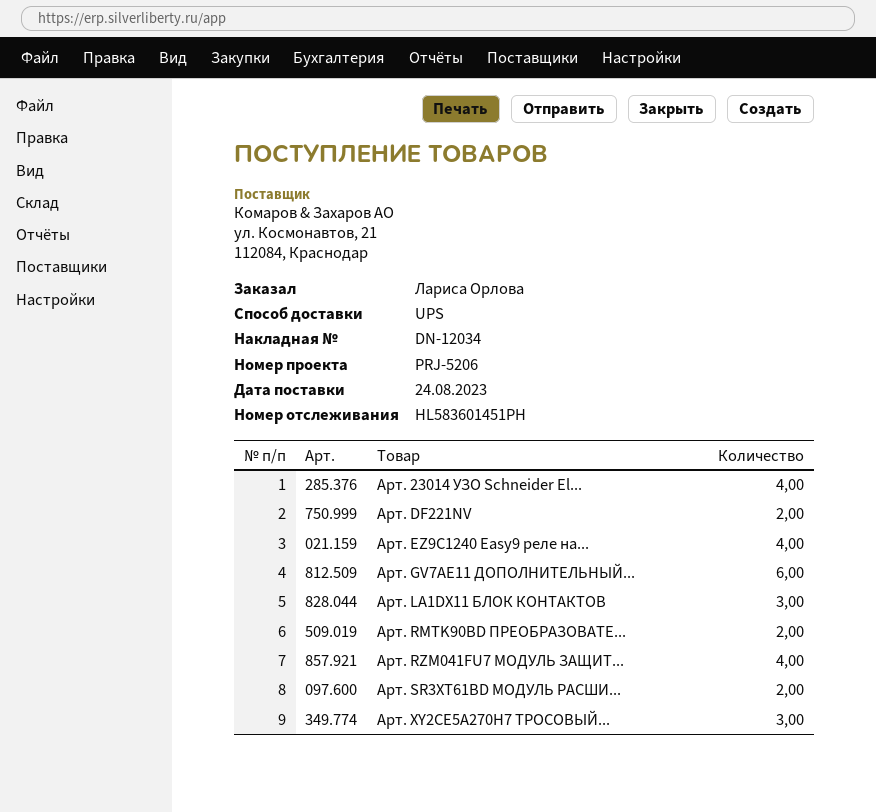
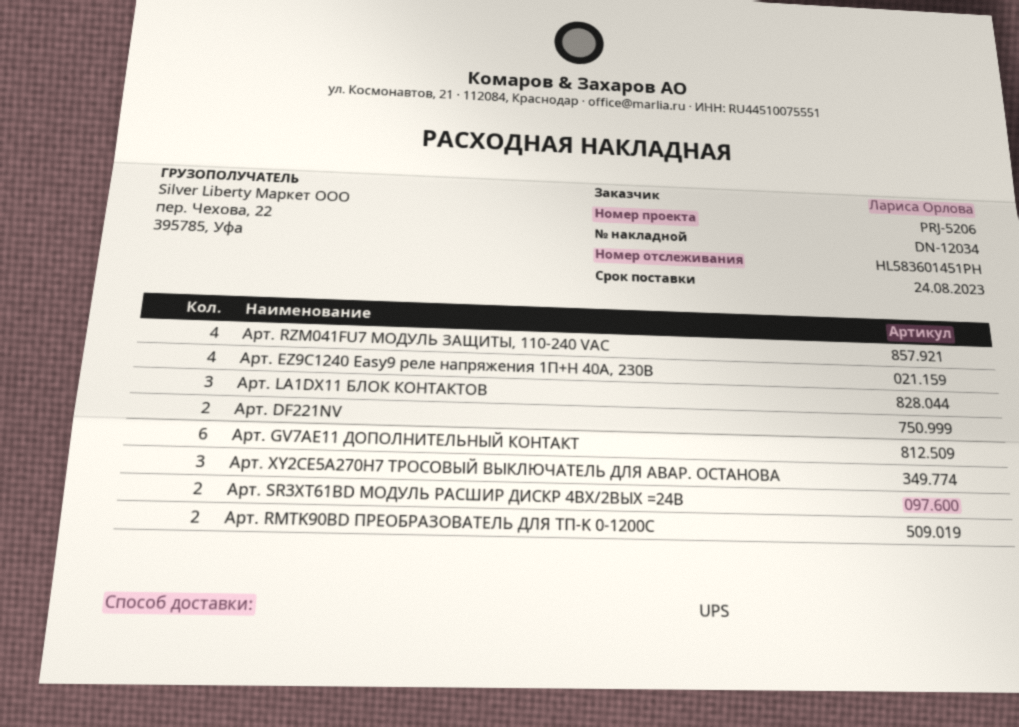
Арт. 23014 УЗО Schneider El...: 4 -> none

